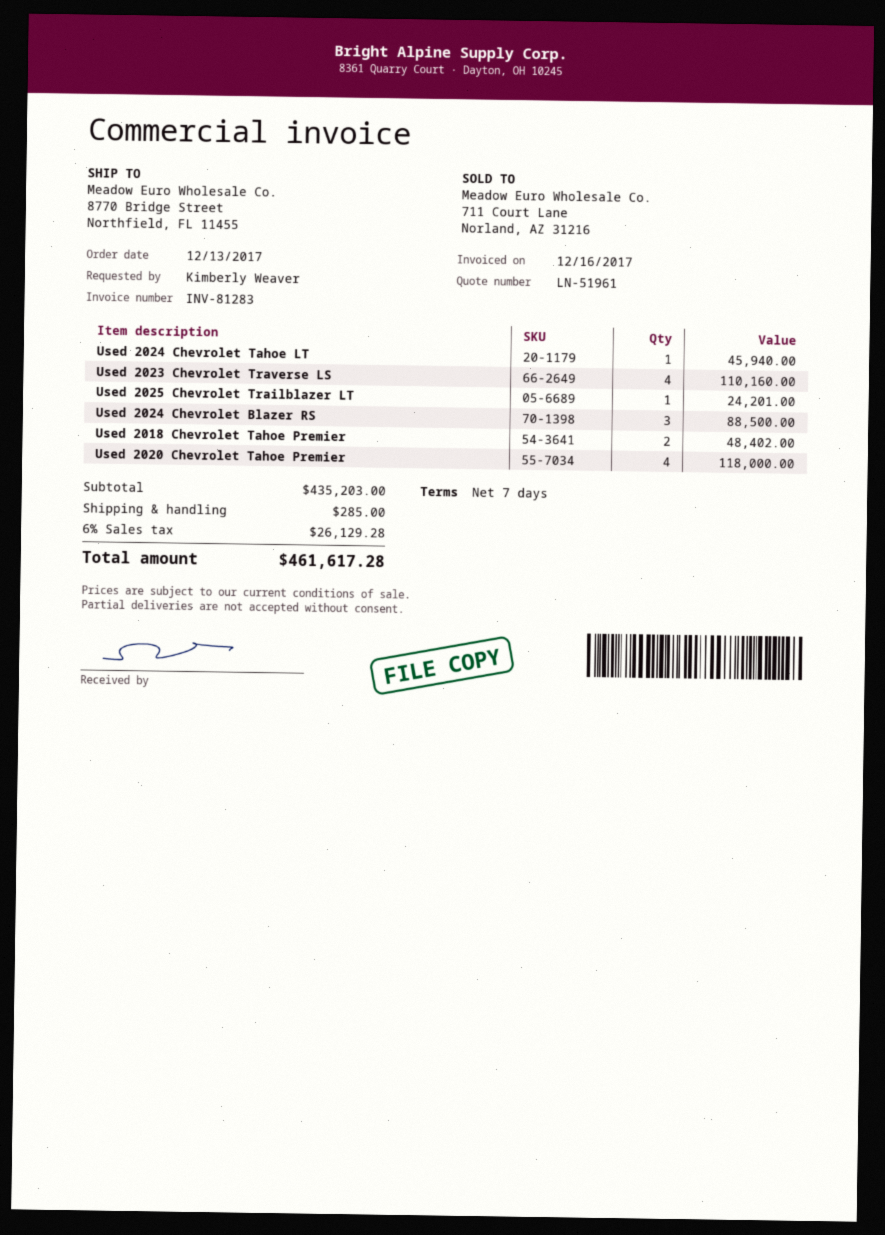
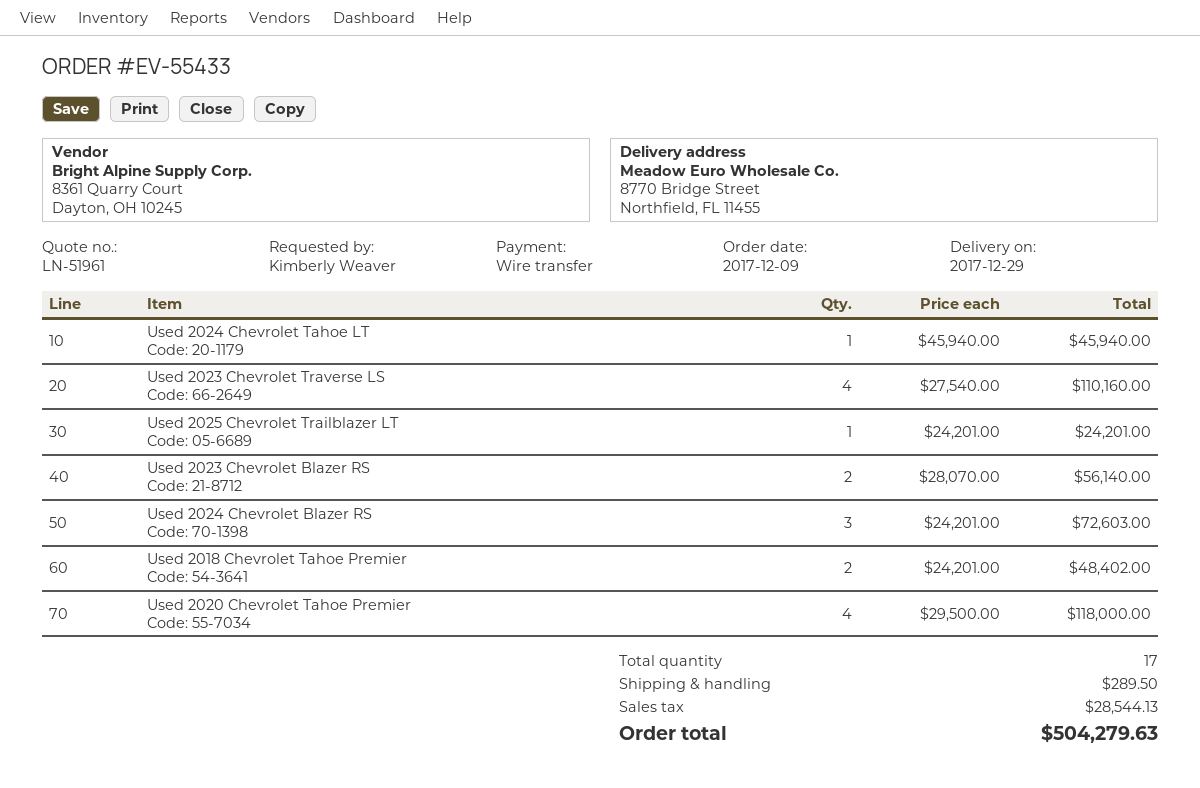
order date: 2017-12-13 -> 2017-12-09
Used 2024 Chevrolet Blazer RS: 3 for 88500.00 -> 3 for 72603.00
Used 2023 Chevrolet Blazer RS: none -> 2 for 56140.00
shipping: 285.00 -> 289.50
tax: 26129.28 -> 28544.13
total: 461617.28 -> 504279.63

